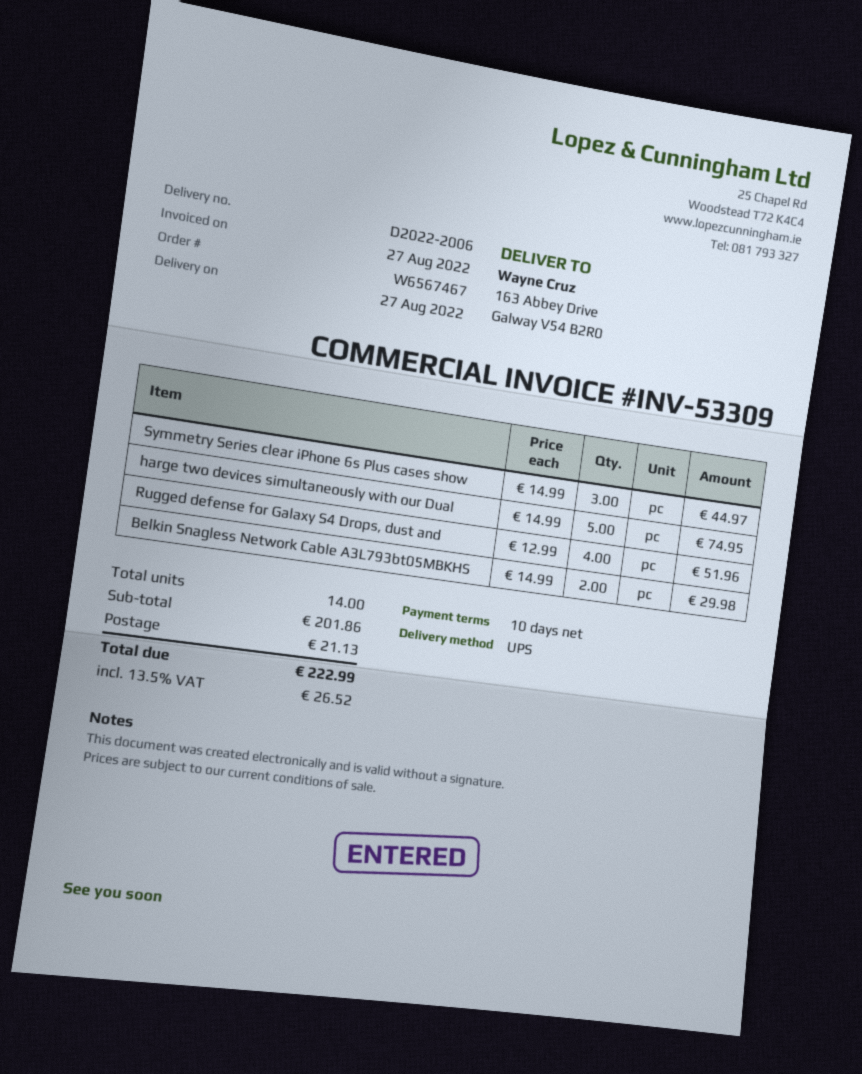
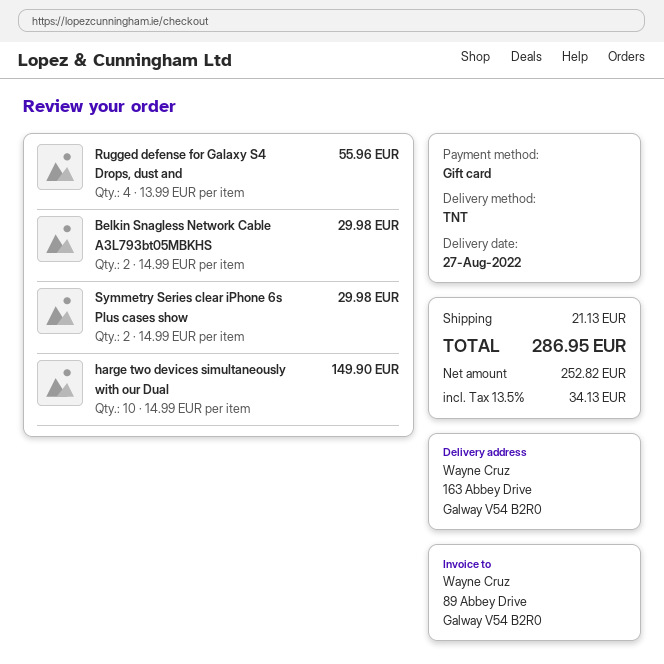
shipping method: UPS -> TNT
Symmetry Series clear iPhone 6s Plus cases show: 3 x 14.99 = 44.97 -> 2 x 14.99 = 29.98
harge two devices simultaneously with our Dual: 5 x 14.99 = 74.95 -> 10 x 14.99 = 149.90
Rugged defense for Galaxy S4 Drops, dust and: 4 x 12.99 = 51.96 -> 4 x 13.99 = 55.96
tax: 13.5% = 26.52 -> 13.5% = 34.13
total: 222.99 -> 286.95

